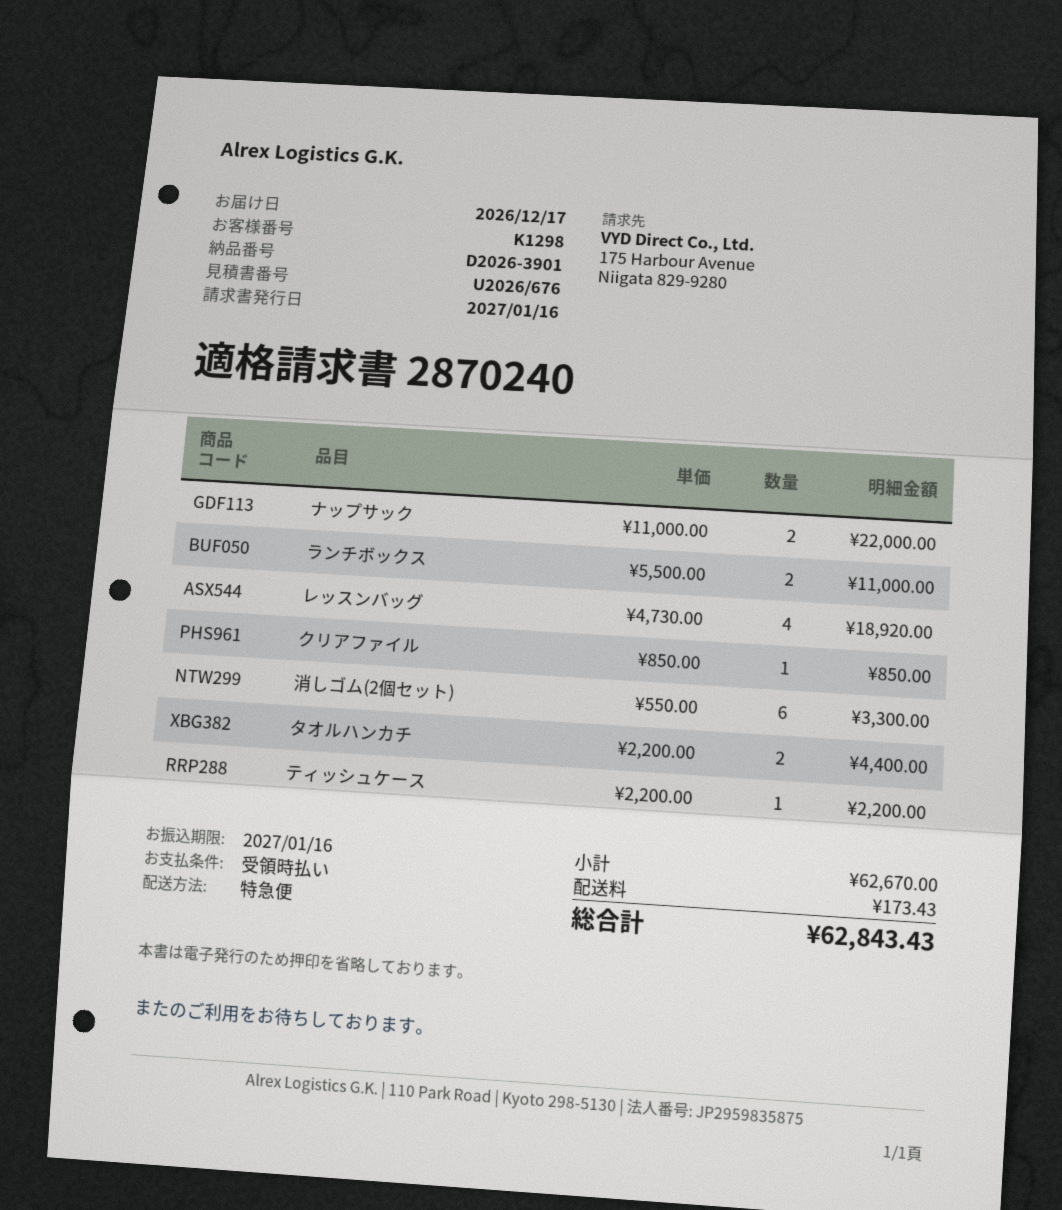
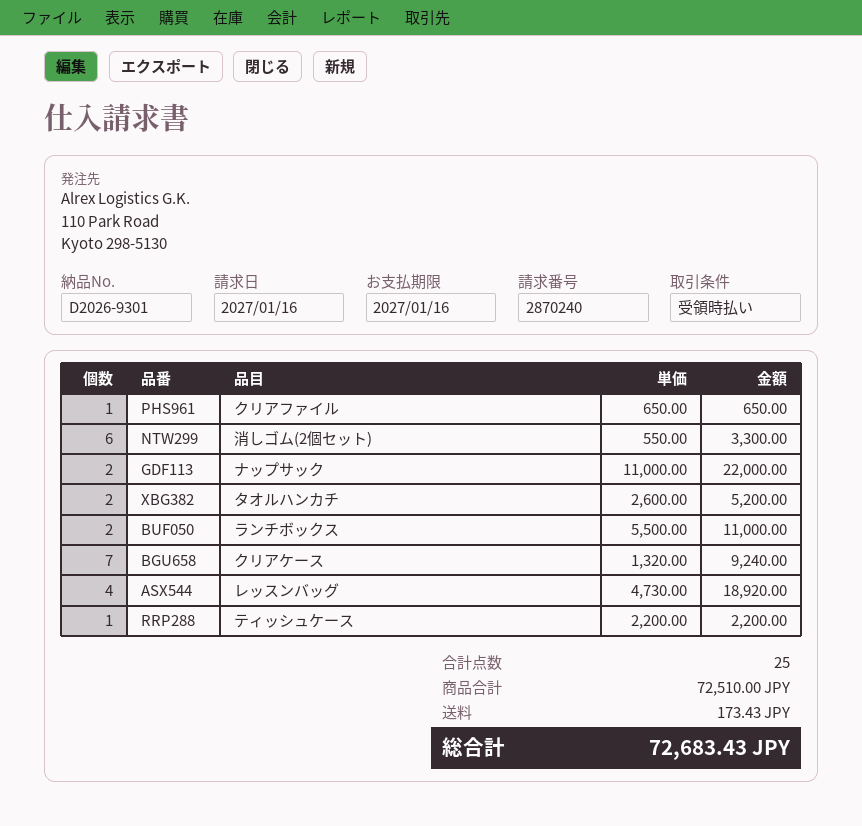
delivery note number: D2026-3901 -> D2026-9301
クリアファイル: 1 x 850.00 = 850.00 -> 1 x 650.00 = 650.00
タオルハンカチ: 2 x 2200.00 = 4400.00 -> 2 x 2600.00 = 5200.00
クリアケース: none -> 7 x 1320.00 = 9240.00
subtotal: 62670.00 -> 72510.00
total: 62843.43 -> 72683.43

